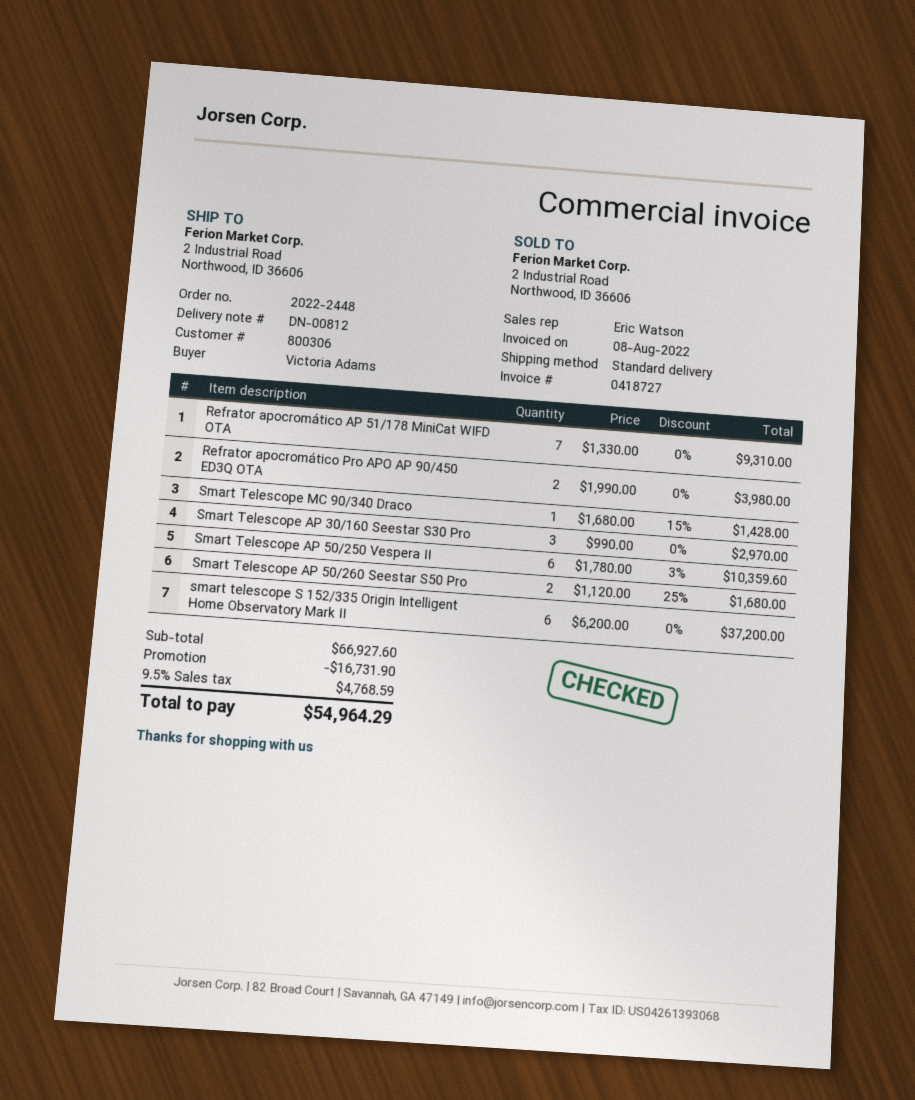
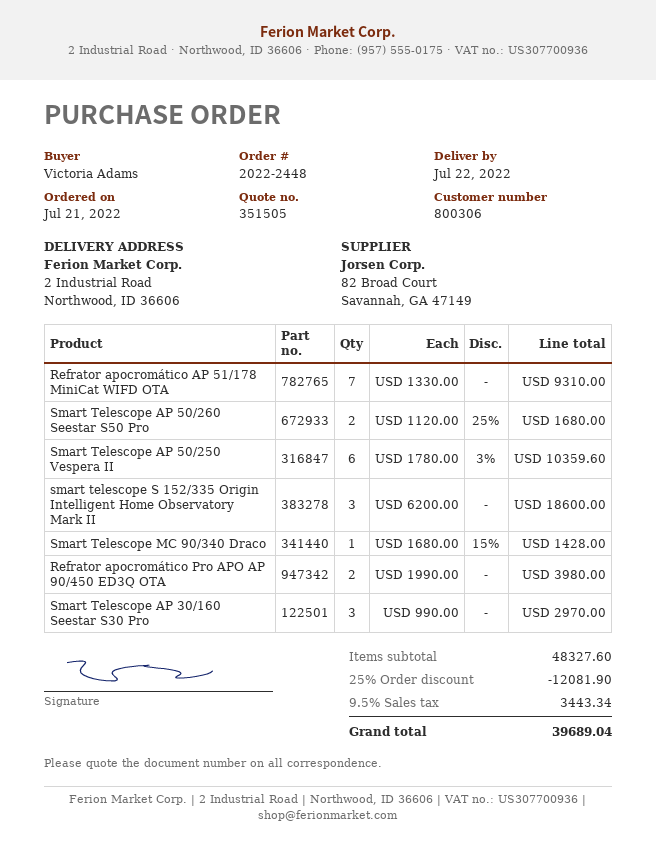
smart telescope S 152/335 Origin Intelligent Home Observatory Mark II: 6 x 6200.00 = 37200.00 -> 3 x 6200.00 = 18600.00
subtotal: 66927.60 -> 48327.60
discount: 16731.90 -> 12081.90
tax: 9.5% = 4768.59 -> 9.5% = 3443.34
total: 54964.29 -> 39689.04

